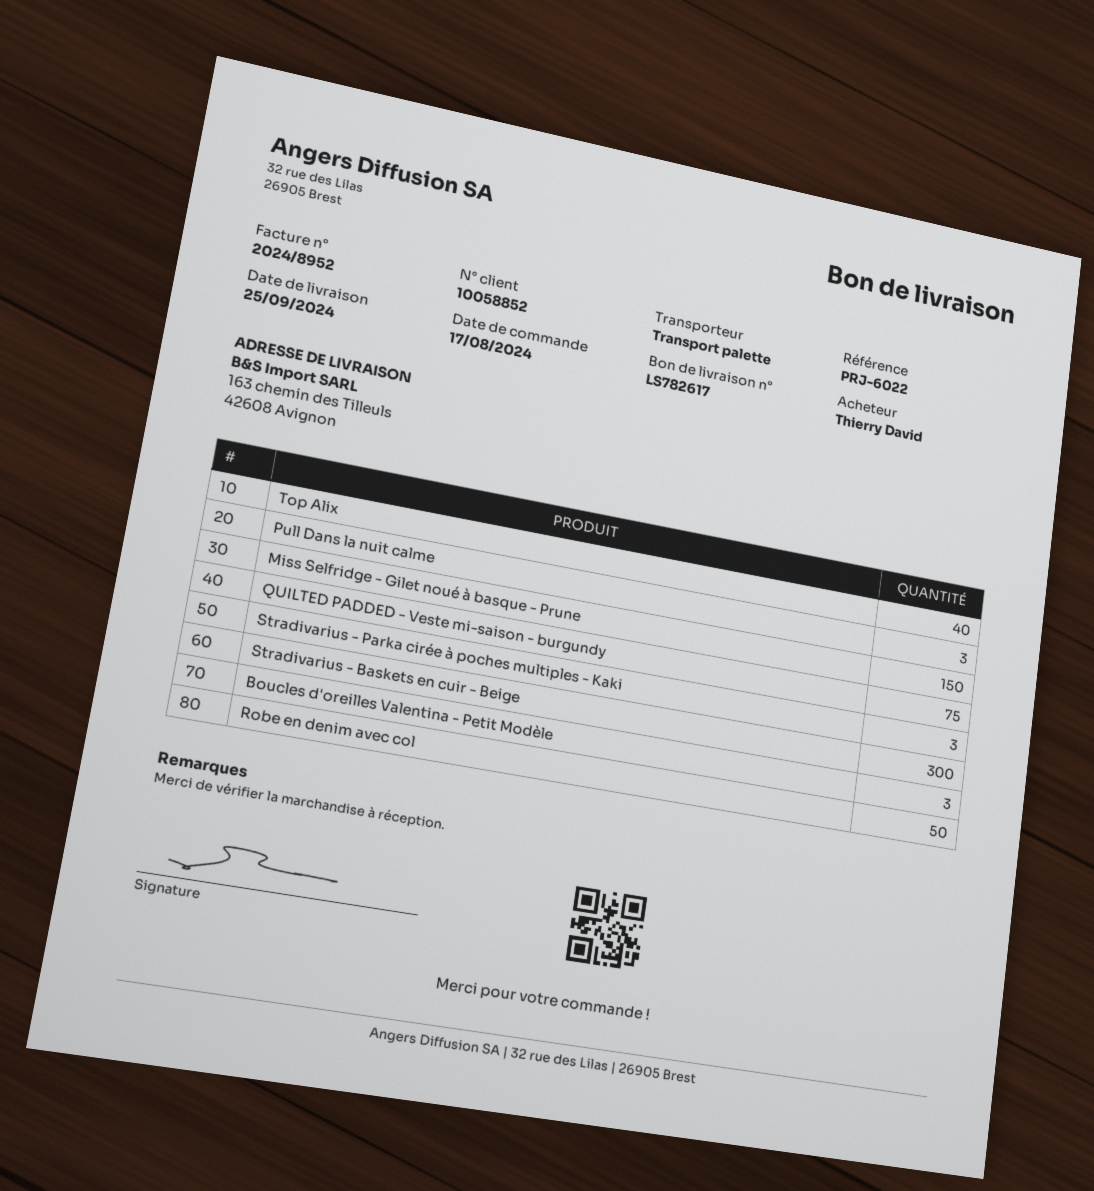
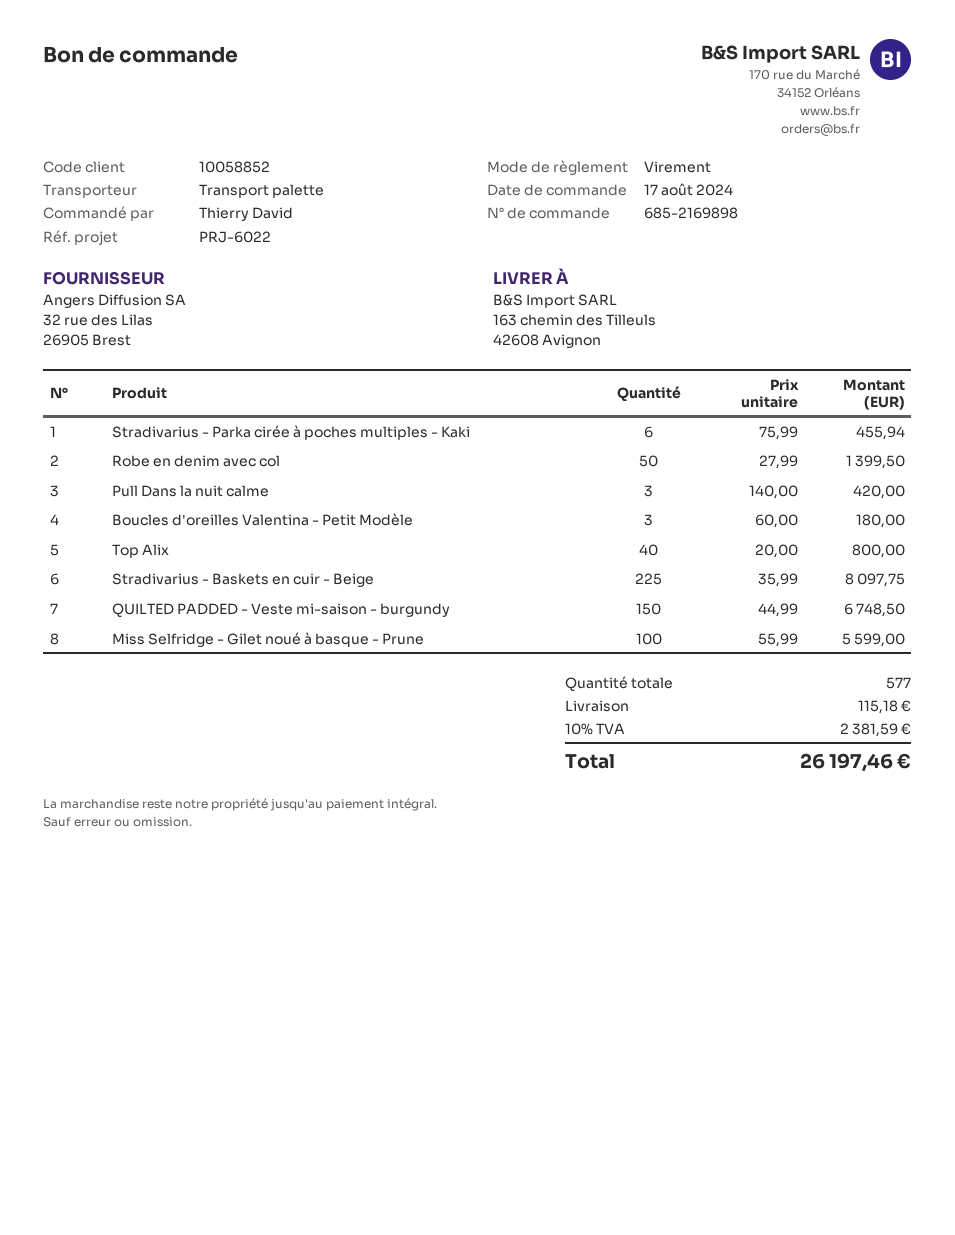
Miss Selfridge - Gilet noué à basque - Prune: 150 -> 100
QUILTED PADDED - Veste mi-saison - burgundy: 75 -> 150
Stradivarius - Parka cirée à poches multiples - Kaki: 3 -> 6
Stradivarius - Baskets en cuir - Beige: 300 -> 225

